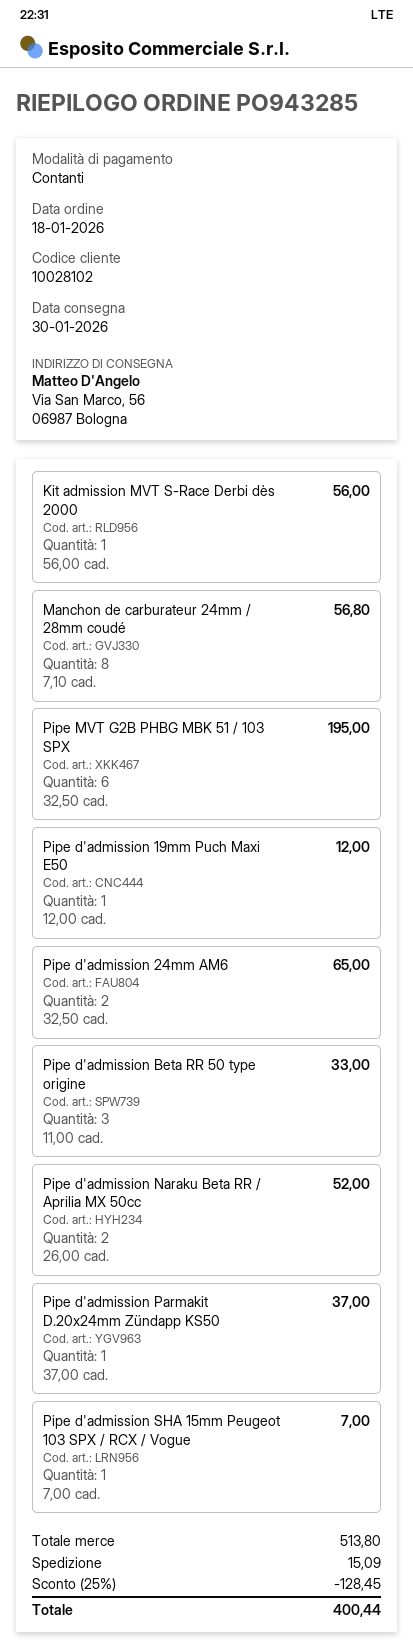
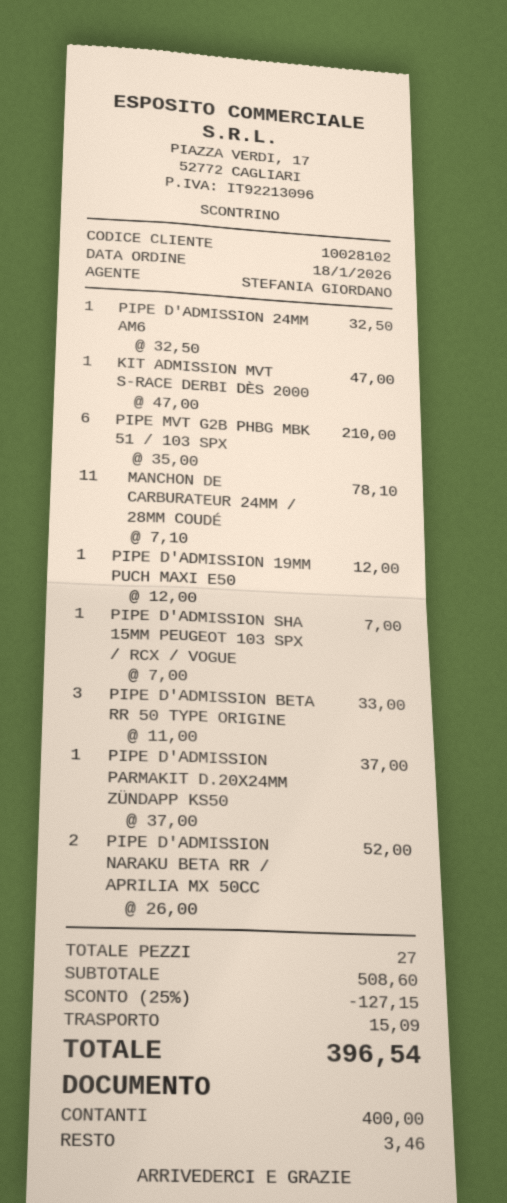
Kit admission MVT S-Race Derbi dès 2000: 1 x 56.00 = 56.00 -> 1 x 47.00 = 47.00
Manchon de carburateur 24mm / 28mm coudé: 8 x 7.10 = 56.80 -> 11 x 7.10 = 78.10
Pipe MVT G2B PHBG MBK 51 / 103 SPX: 6 x 32.50 = 195.00 -> 6 x 35.00 = 210.00
Pipe d'admission 24mm AM6: 2 x 32.50 = 65.00 -> 1 x 32.50 = 32.50
subtotal: 513.80 -> 508.60
discount: 25% = 128.45 -> 25% = 127.15
total: 400.44 -> 396.54

